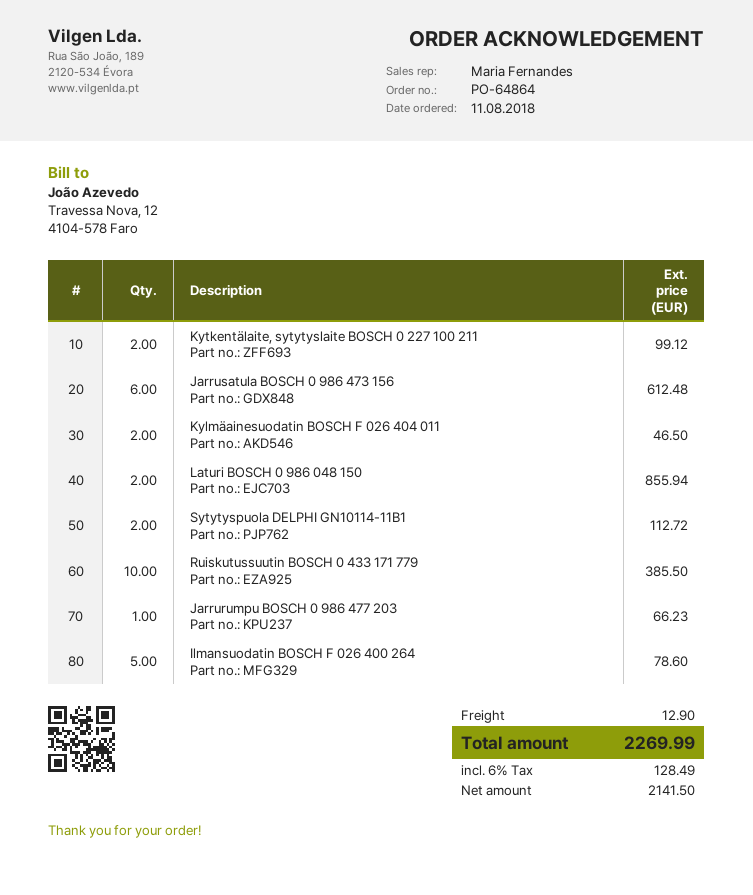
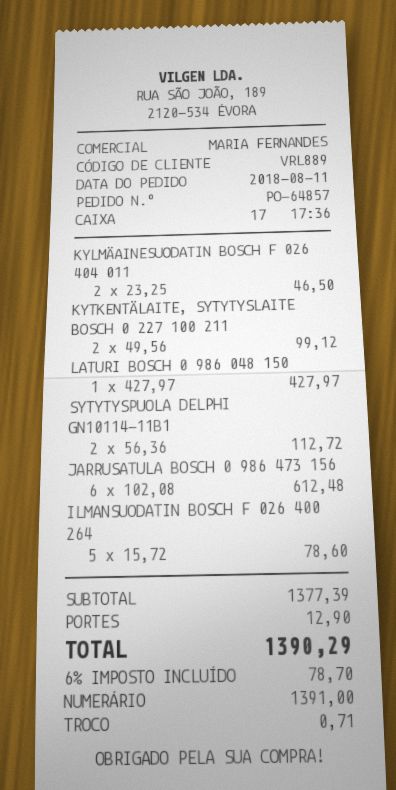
order number: PO-64864 -> PO-64857
Laturi BOSCH 0 986 048 150: 2 for 855.94 -> 1 for 427.97
Ruiskutussuutin BOSCH 0 433 171 779: 10 for 385.50 -> none
Jarrurumpu BOSCH 0 986 477 203: 1 for 66.23 -> none
tax: 6% = 128.49 -> 6% = 78.70
total: 2269.99 -> 1390.29

